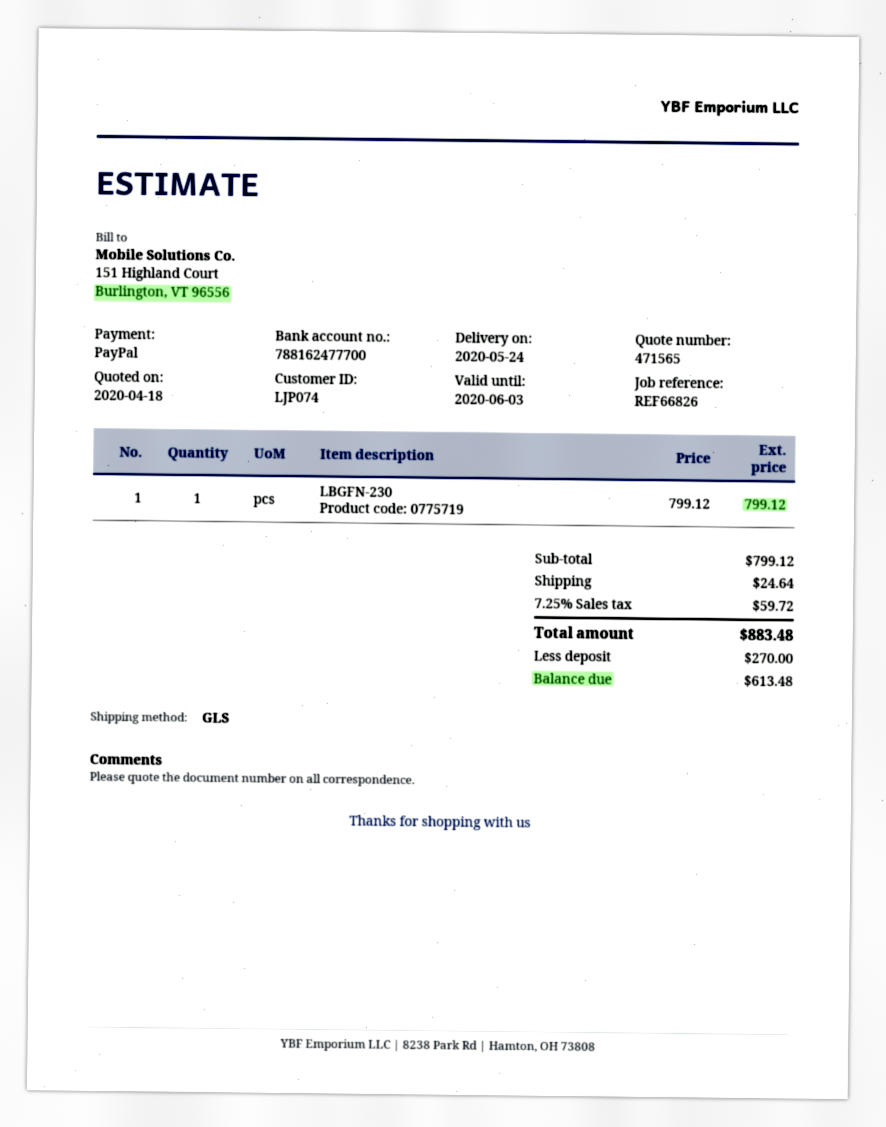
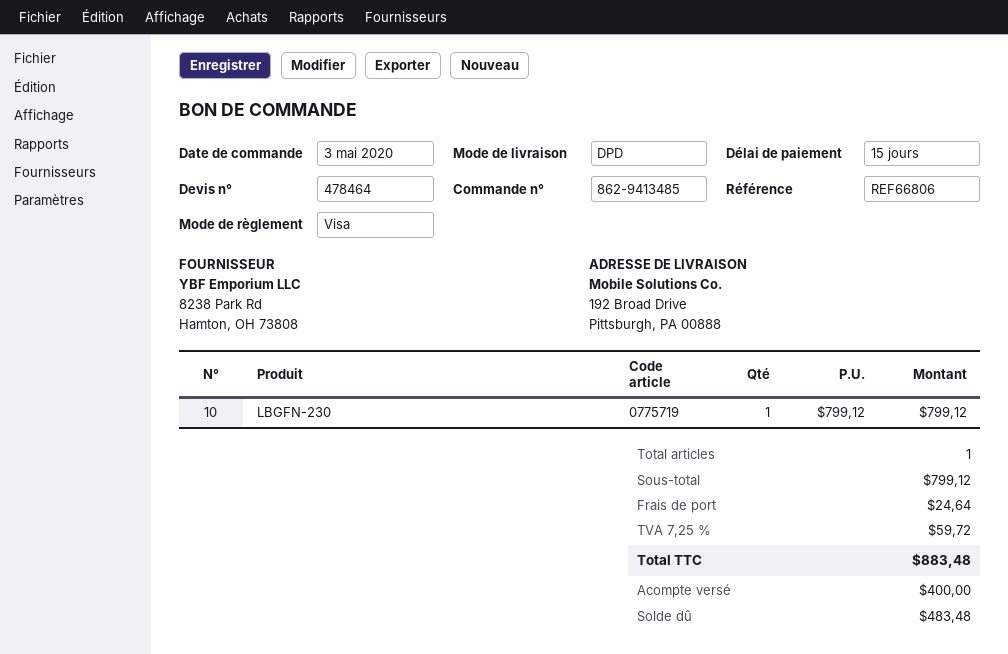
quote number: 471565 -> 478464
reference: REF66826 -> REF66806
payment method: PayPal -> Visa
shipping method: GLS -> DPD
deposit: 270.00 -> 400.00
balance: 613.48 -> 483.48

